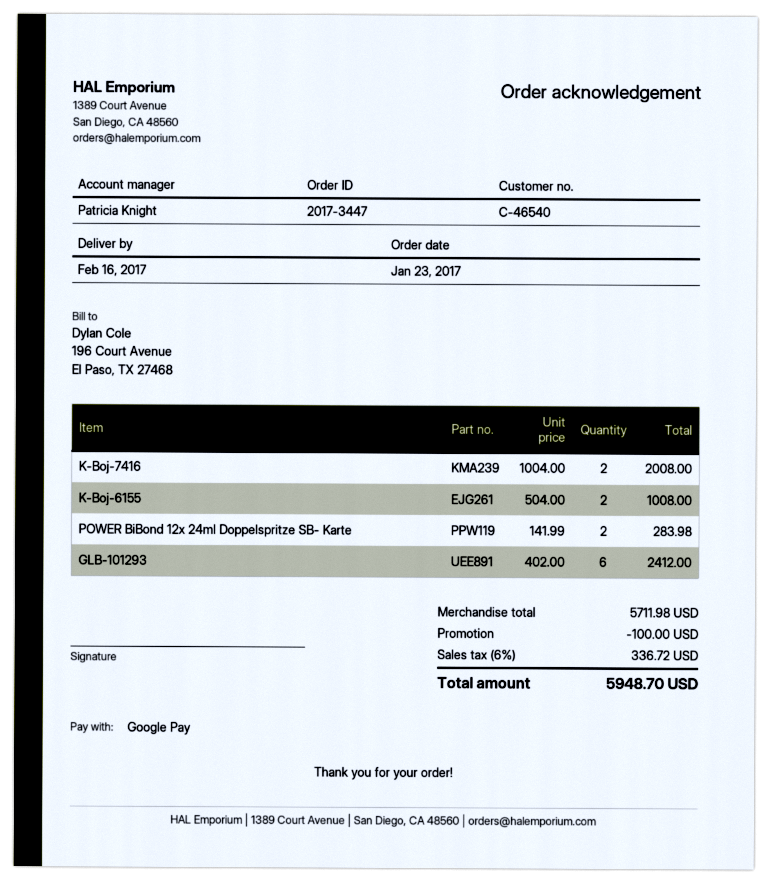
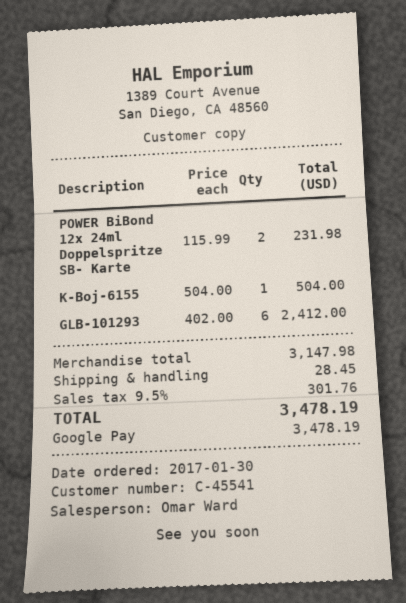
order date: 2017-01-23 -> 2017-01-30
customer number: C-46540 -> C-45541
sales rep: Patricia Knight -> Omar Ward
K-Boj-7416: 2 x 1004.00 = 2008.00 -> none
K-Boj-6155: 2 x 504.00 = 1008.00 -> 1 x 504.00 = 504.00
POWER BiBond 12x 24ml Doppelspritze SB- Karte: 2 x 141.99 = 283.98 -> 2 x 115.99 = 231.98
subtotal: 5711.98 -> 3147.98
discount: 100.00 -> none
shipping: none -> 28.45
tax: 6% = 336.72 -> 9.5% = 301.76
total: 5948.70 -> 3478.19

